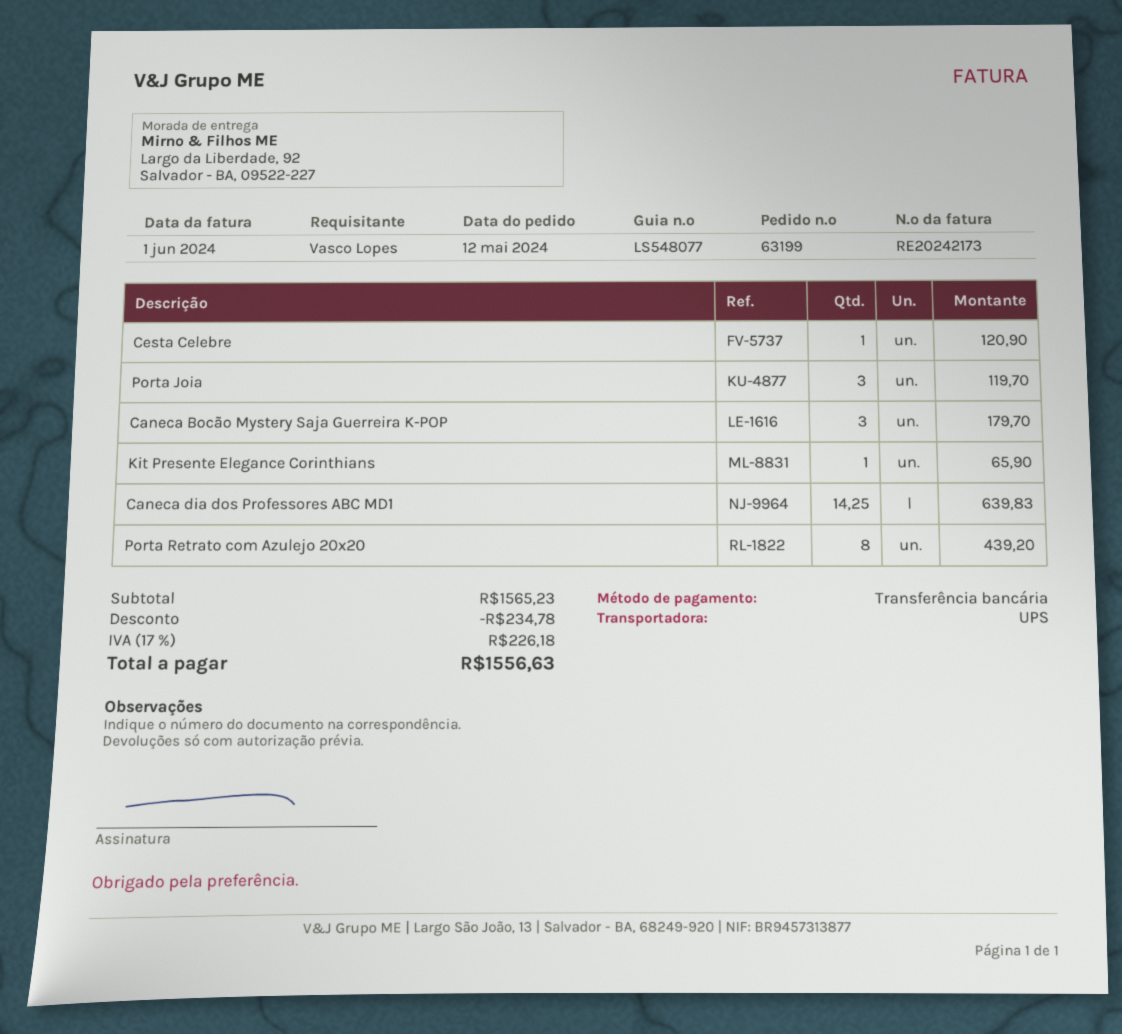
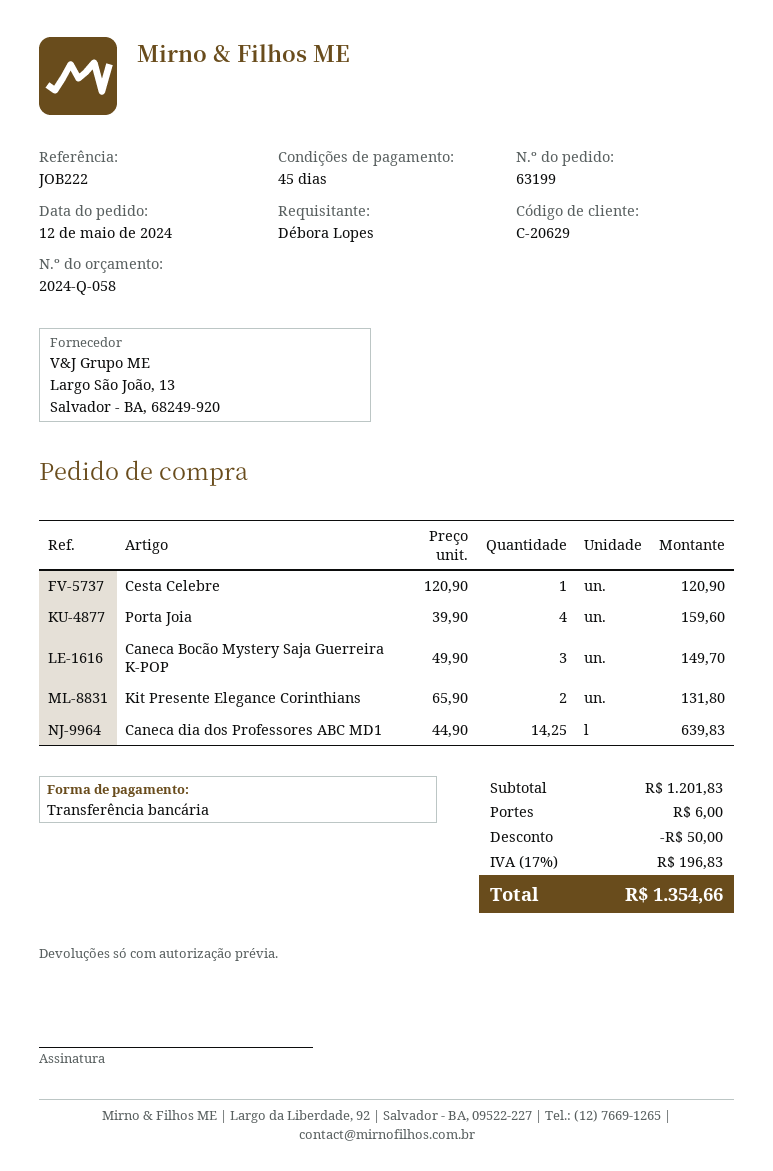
ordered by: Vasco Lopes -> Débora Lopes
Porta Joia: 3 for 119.70 -> 4 for 159.60
Caneca Bocão Mystery Saja Guerreira K-POP: 3 for 179.70 -> 3 for 149.70
Kit Presente Elegance Corinthians: 1 for 65.90 -> 2 for 131.80
Porta Retrato com Azulejo 20x20: 8 for 439.20 -> none
subtotal: 1565.23 -> 1201.83
discount: 234.78 -> 50.00
shipping: none -> 6.00
tax: 17% = 226.18 -> 17% = 196.83
total: 1556.63 -> 1354.66

